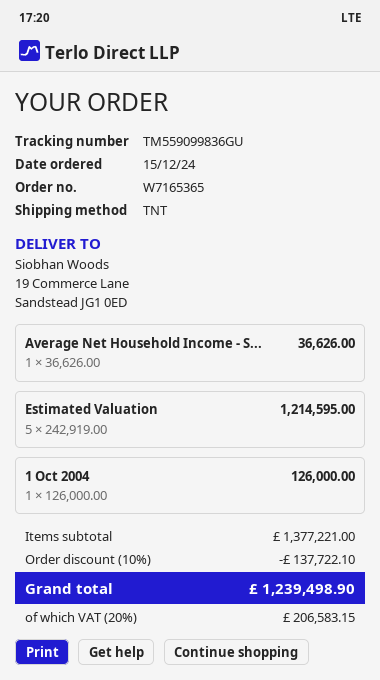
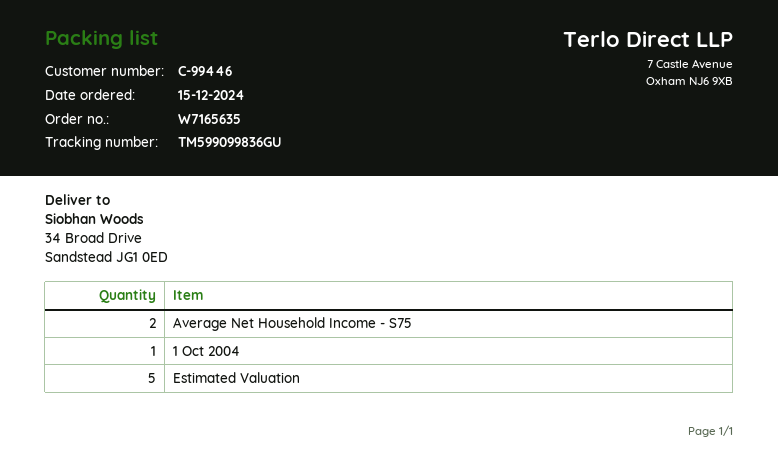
order number: W7165365 -> W7165635
tracking number: TM559099836GU -> TM599099836GU
ship to: 19 Commerce Lane, Sandstead JG1 0ED -> 34 Broad Drive, Sandstead JG1 0ED
Average Net Household Income - S...: 1 -> 2

